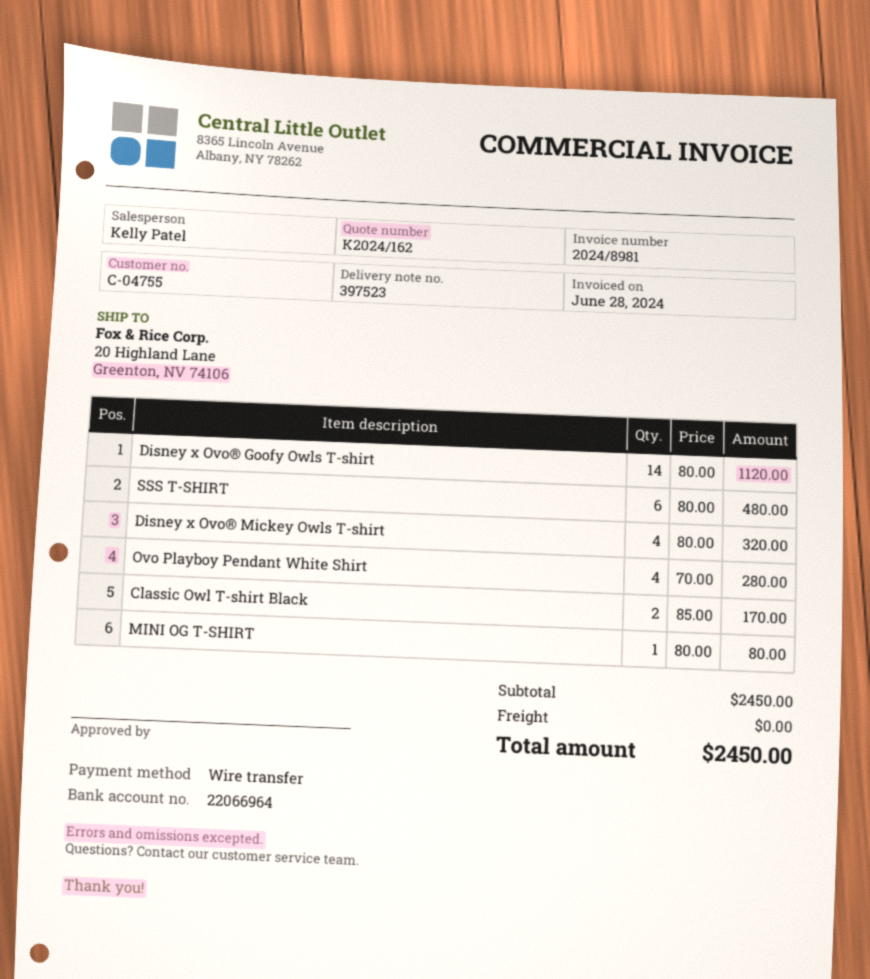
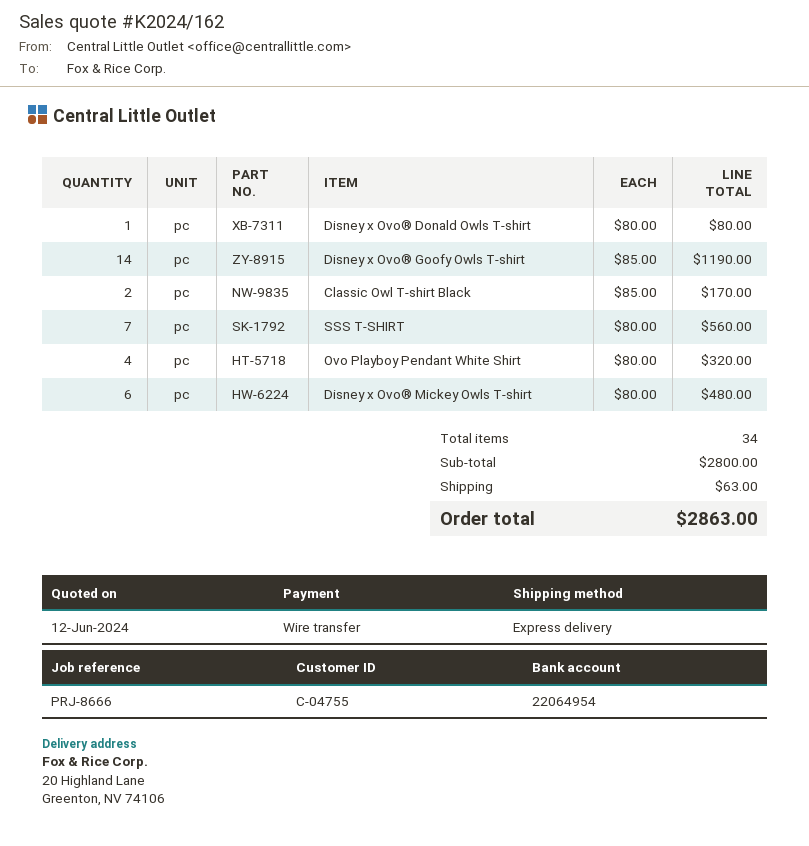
bank account: 22066964 -> 22064954
Disney x Ovo® Goofy Owls T-shirt: 14 x 80.00 = 1120.00 -> 14 x 85.00 = 1190.00
SSS T-SHIRT: 6 x 80.00 = 480.00 -> 7 x 80.00 = 560.00
Disney x Ovo® Mickey Owls T-shirt: 4 x 80.00 = 320.00 -> 6 x 80.00 = 480.00
Ovo Playboy Pendant White Shirt: 4 x 70.00 = 280.00 -> 4 x 80.00 = 320.00
MINI OG T-SHIRT: 1 x 80.00 = 80.00 -> none
Disney x Ovo® Donald Owls T-shirt: none -> 1 x 80.00 = 80.00
subtotal: 2450.00 -> 2800.00
shipping: 0.00 -> 63.00
total: 2450.00 -> 2863.00

